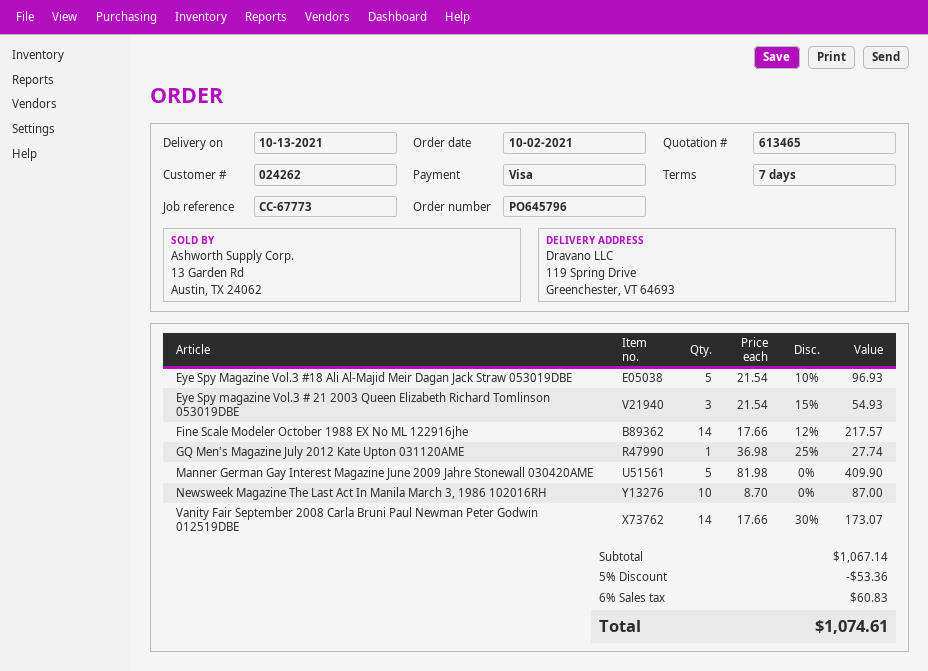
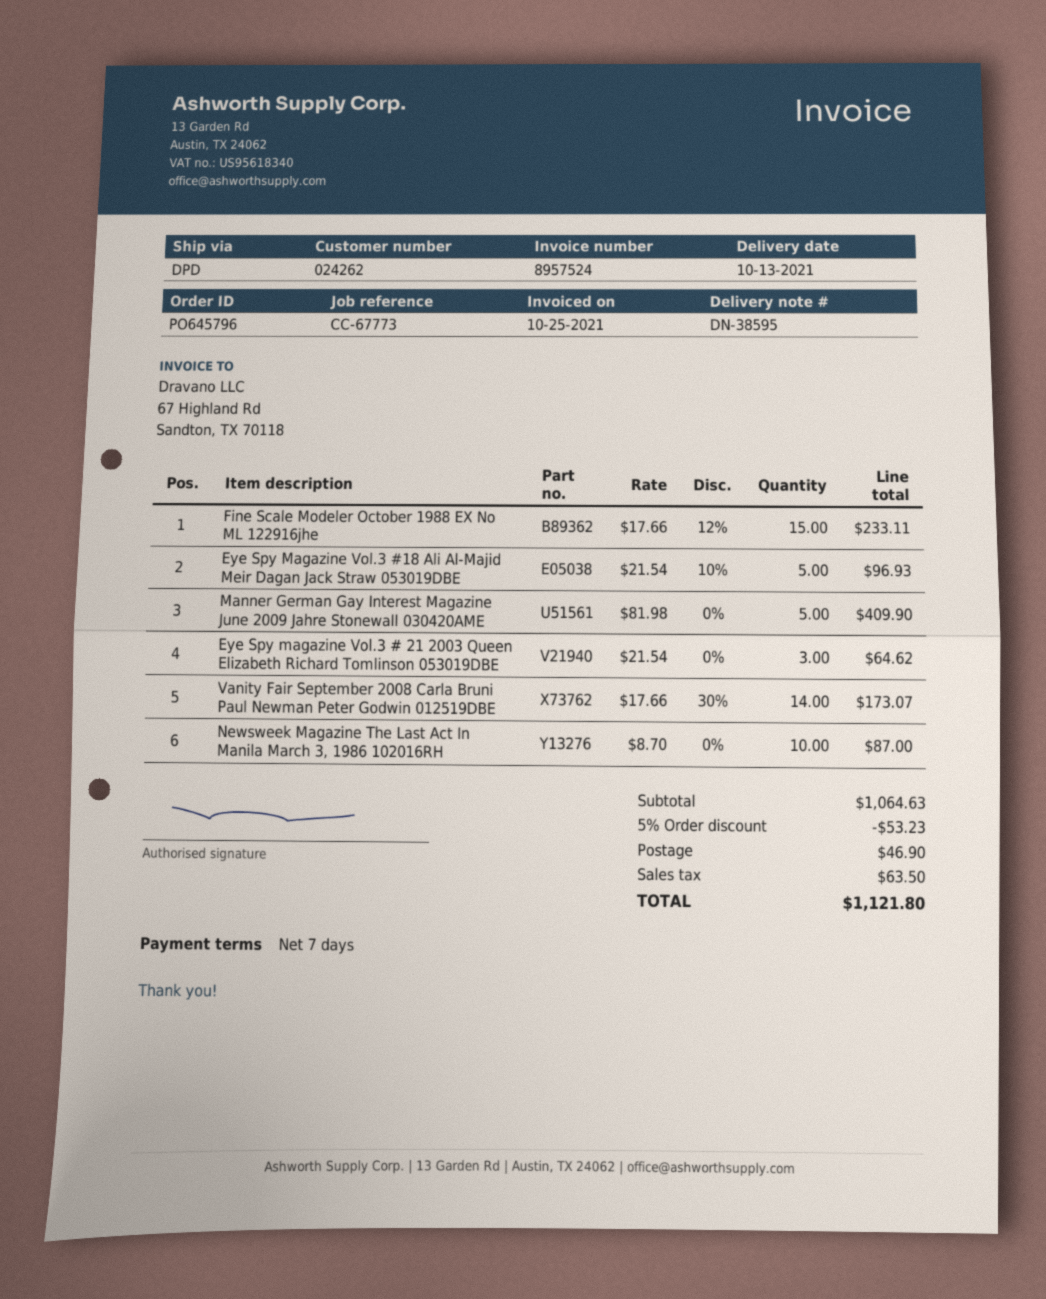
Eye Spy magazine Vol.3 # 21 2003 Queen Elizabeth Richard Tomlinson 053019DBE: 3 x 21.54 - 15% = 54.93 -> 3 x 21.54 = 64.62
Fine Scale Modeler October 1988 EX No ML 122916jhe: 14 x 17.66 - 12% = 217.57 -> 15 x 17.66 - 12% = 233.11
GQ Men's Magazine July 2012 Kate Upton 031120AME: 1 x 36.98 - 25% = 27.74 -> none
subtotal: 1067.14 -> 1064.63
discount: 5% = 53.36 -> 5% = 53.23
shipping: none -> 46.90
tax: 60.83 -> 63.50
total: 1074.61 -> 1121.80

